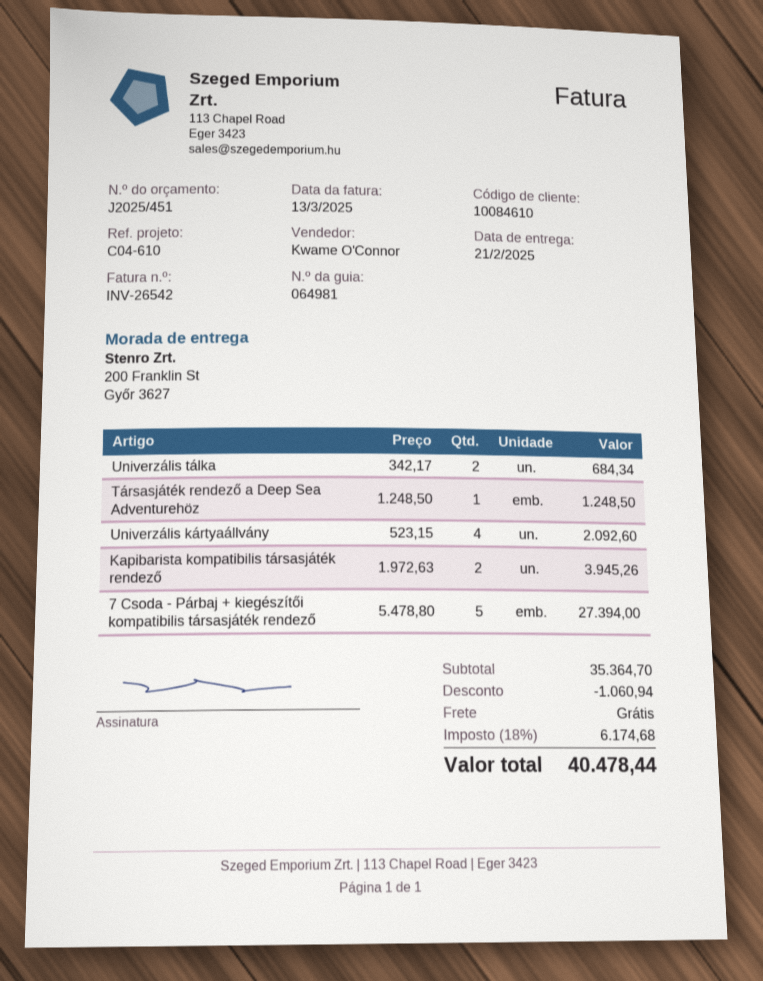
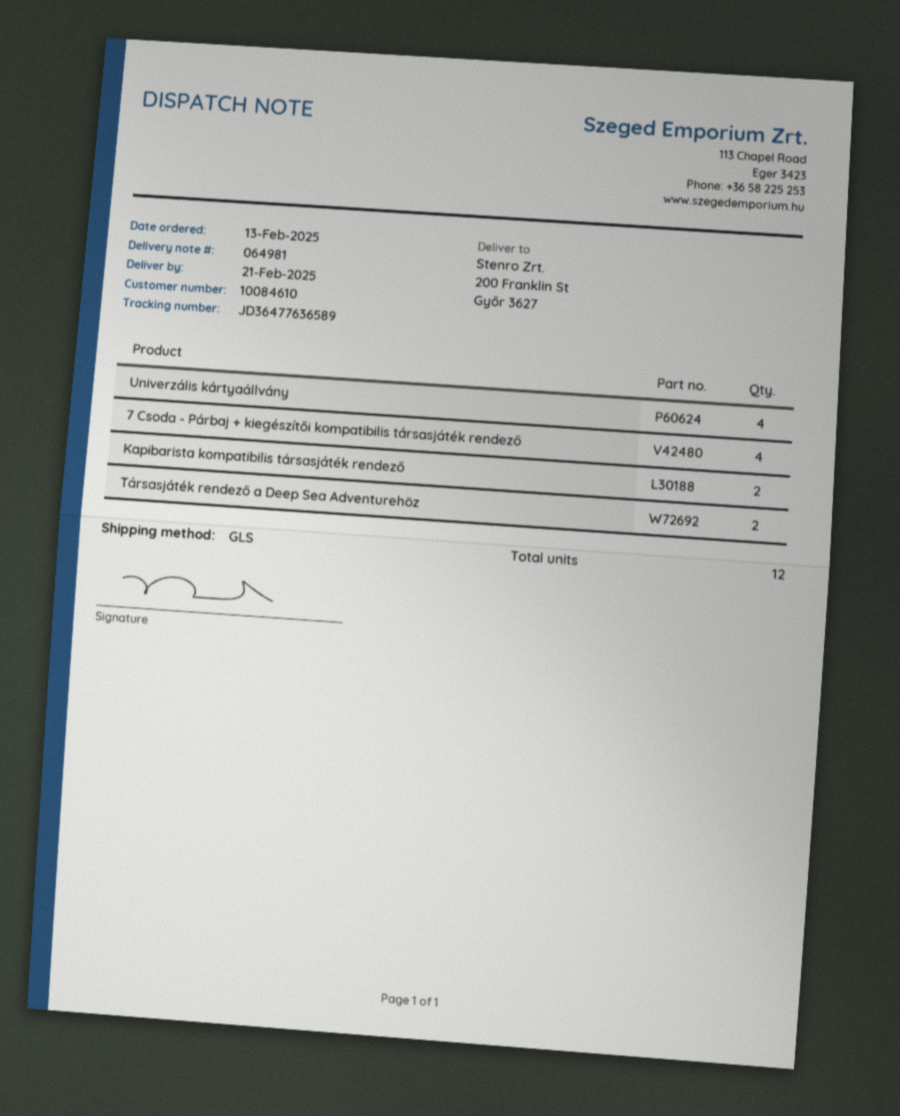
Univerzális tálka: 2 -> none
Társasjáték rendező a Deep Sea Adventurehöz: 1 -> 2
7 Csoda - Párbaj + kiegészítői kompatibilis társasjáték rendező: 5 -> 4

